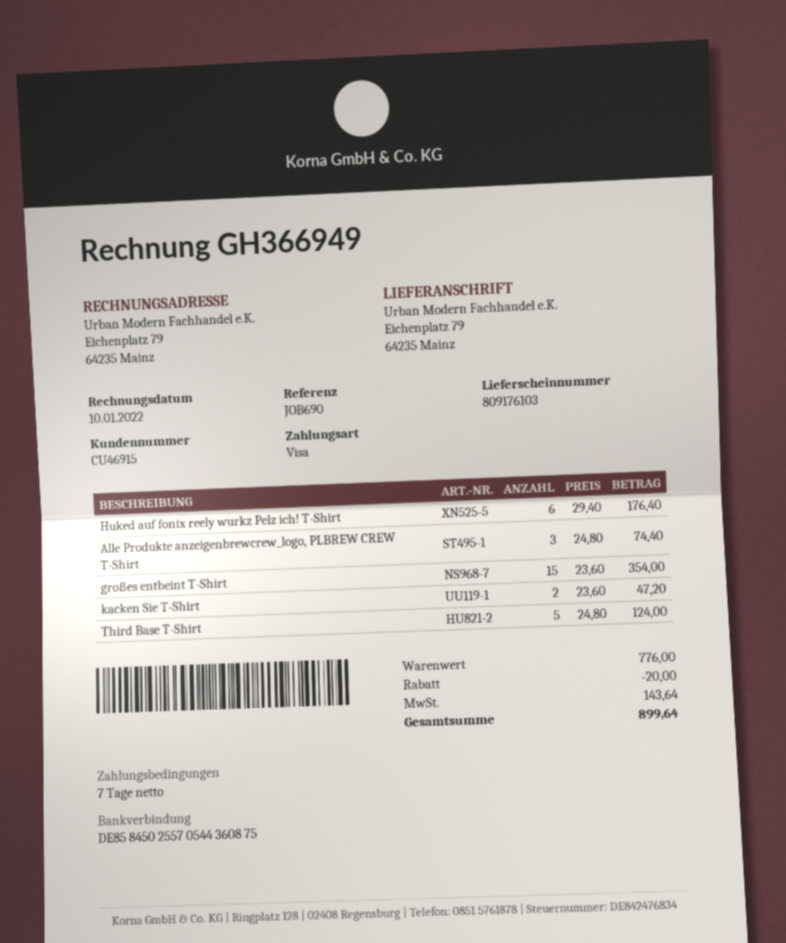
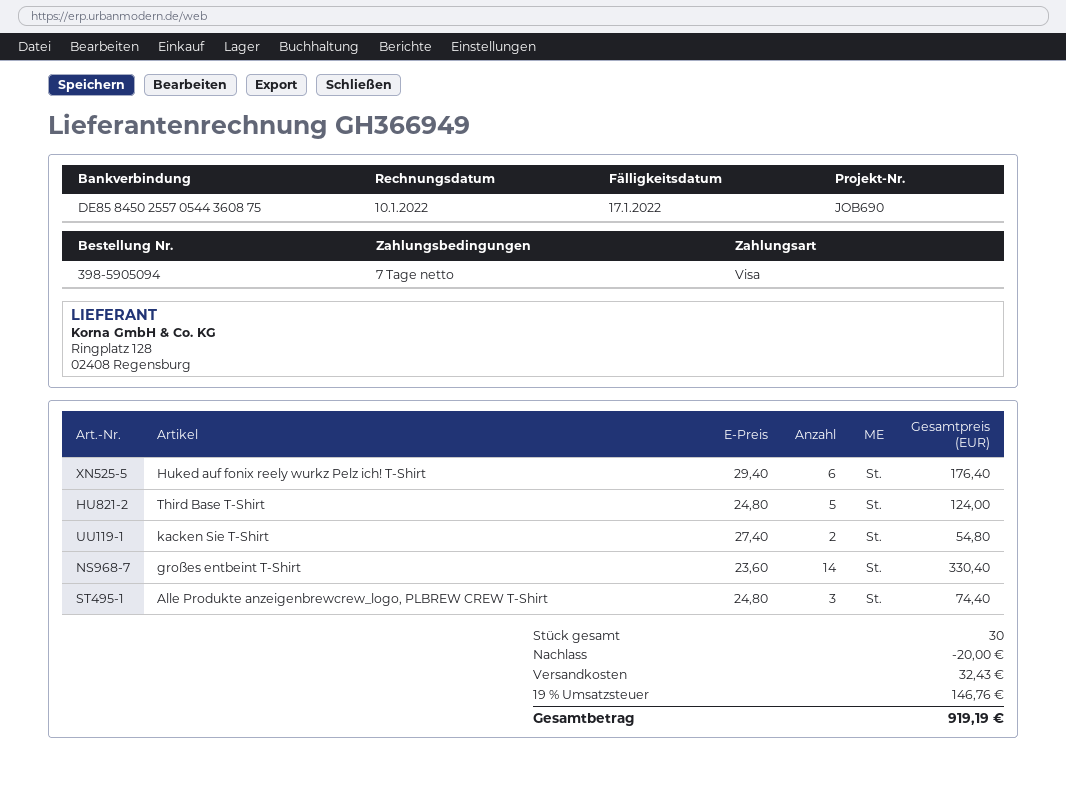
großes entbeint T-Shirt: 15 x 23.60 = 354.00 -> 14 x 23.60 = 330.40
kacken Sie T-Shirt: 2 x 23.60 = 47.20 -> 2 x 27.40 = 54.80
shipping: none -> 32.43
tax: 143.64 -> 146.76
total: 899.64 -> 919.19

